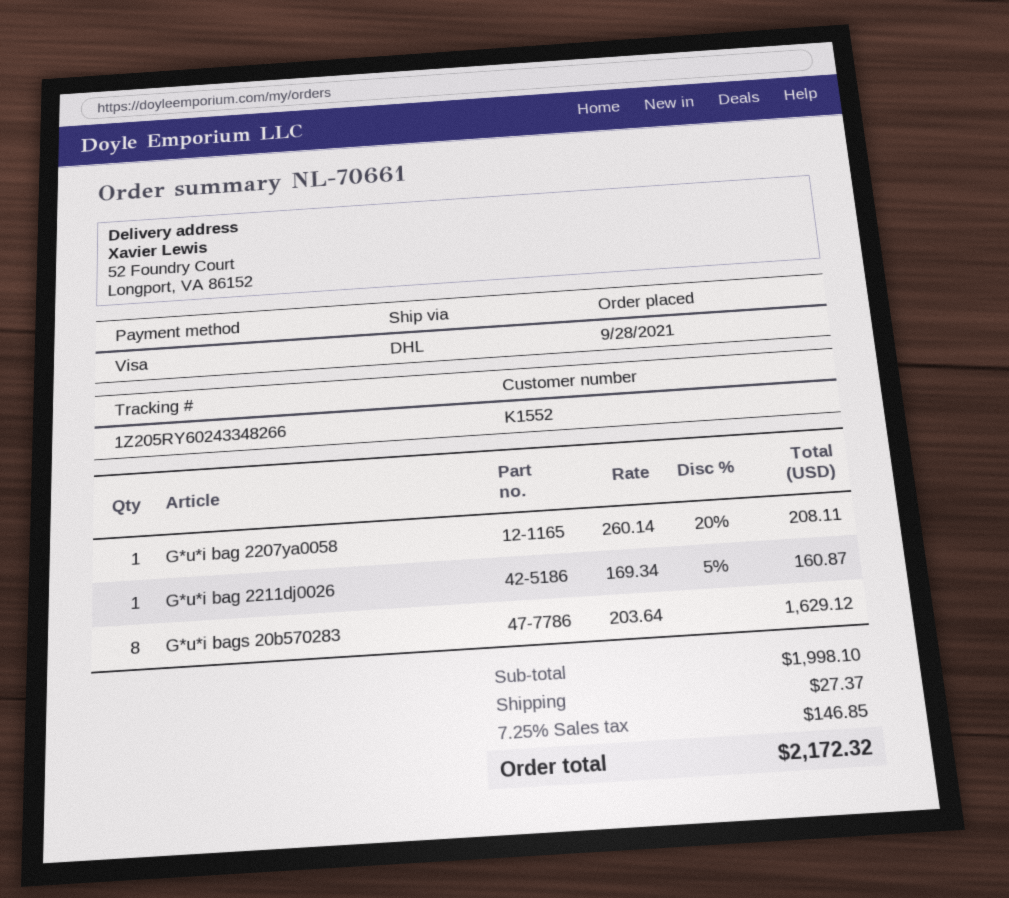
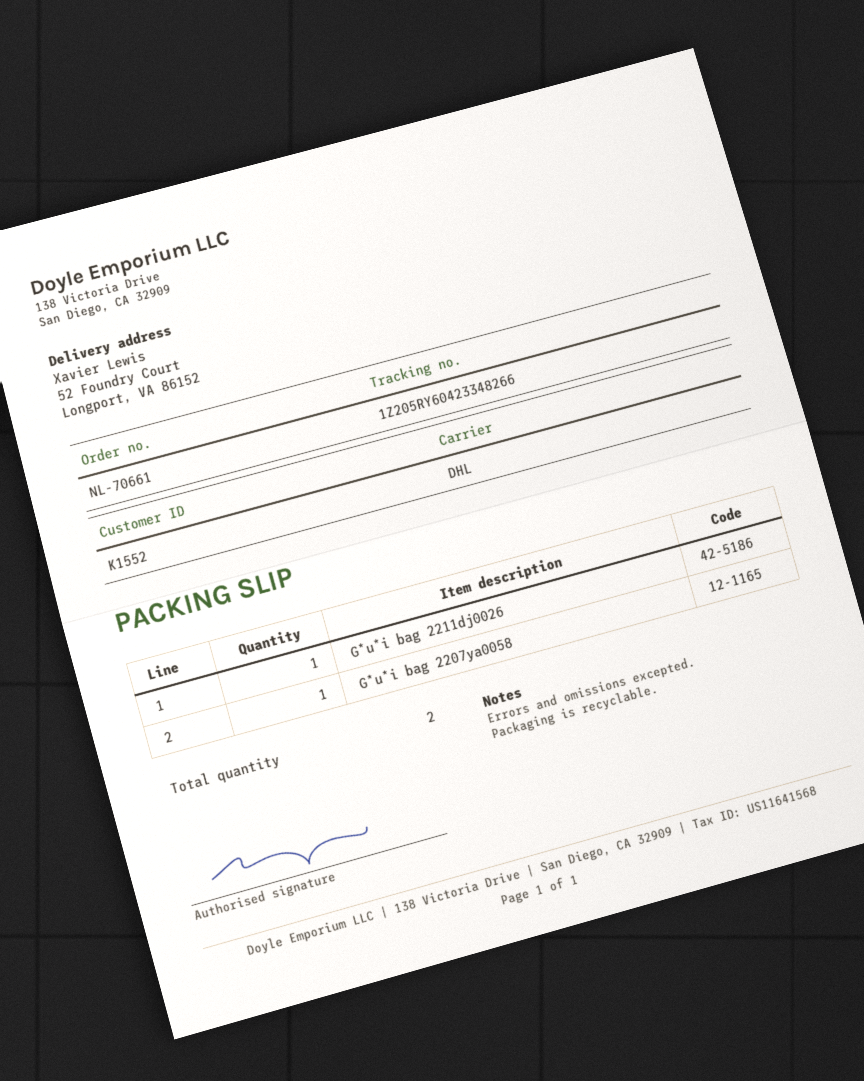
tracking number: 1Z205RY60243348266 -> 1Z205RY60423348266
G*u*i bags 20b570283: 8 -> none

